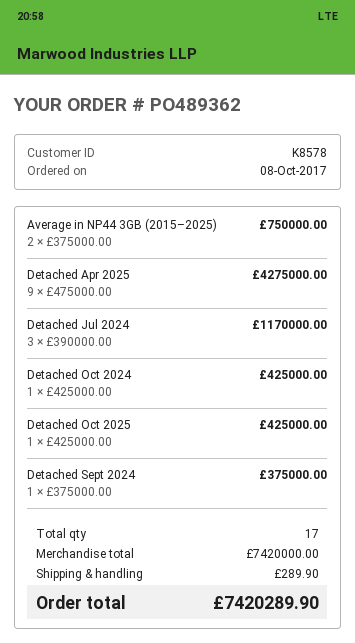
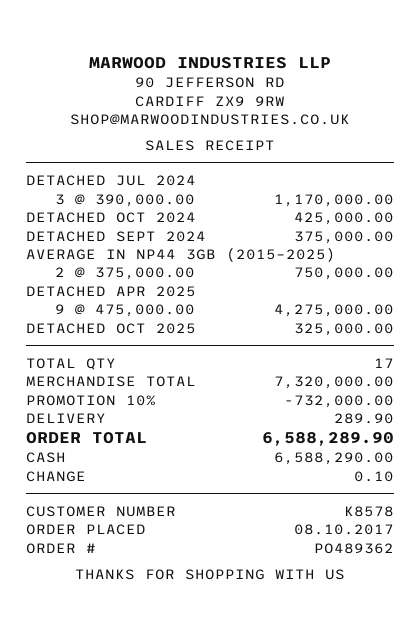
Detached Oct 2025: 1 x 425000.00 = 425000.00 -> 1 x 325000.00 = 325000.00
subtotal: 7420000.00 -> 7320000.00
discount: none -> 10% = 732000.00
total: 7420289.90 -> 6588289.90

